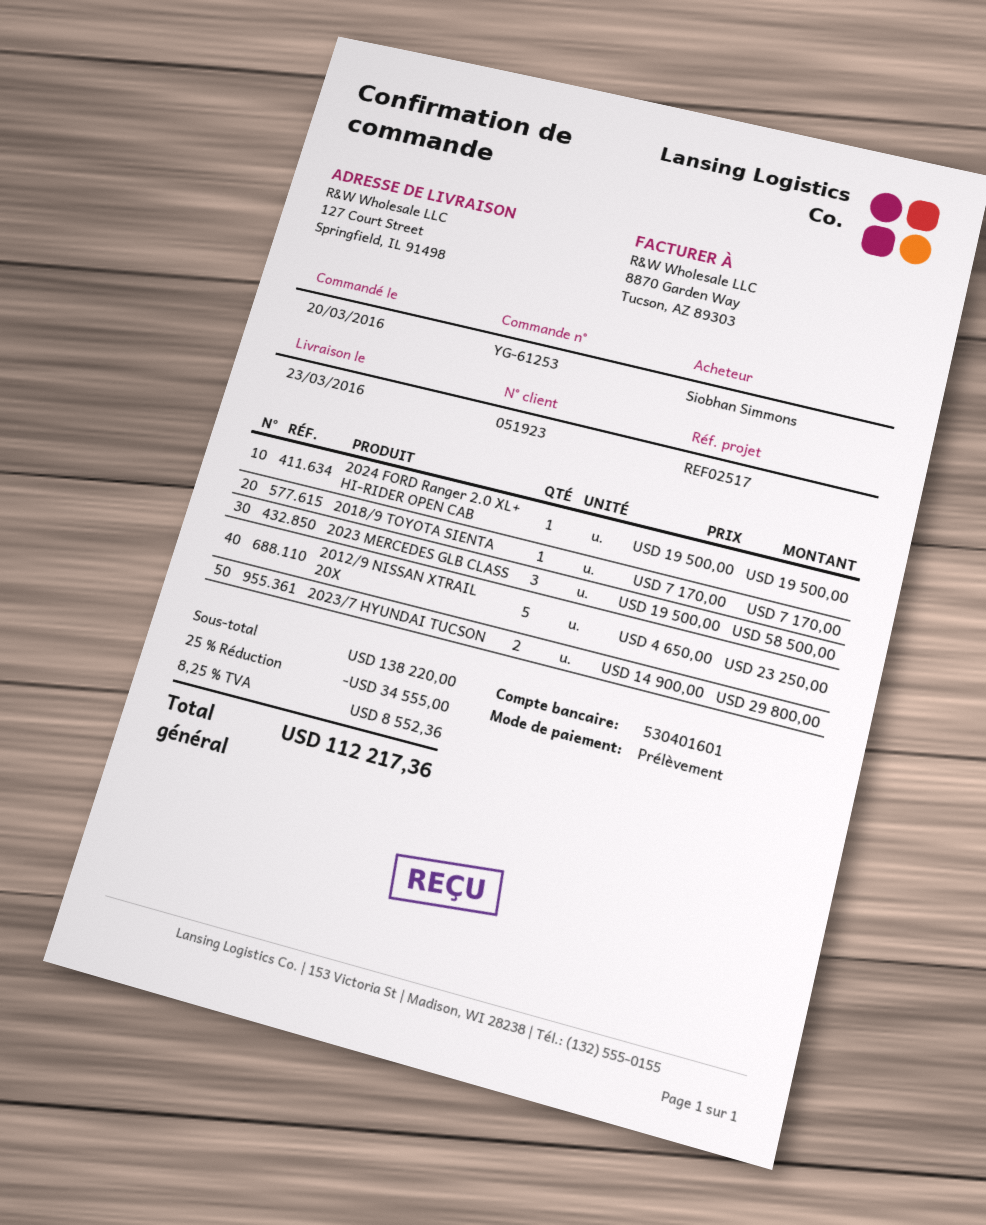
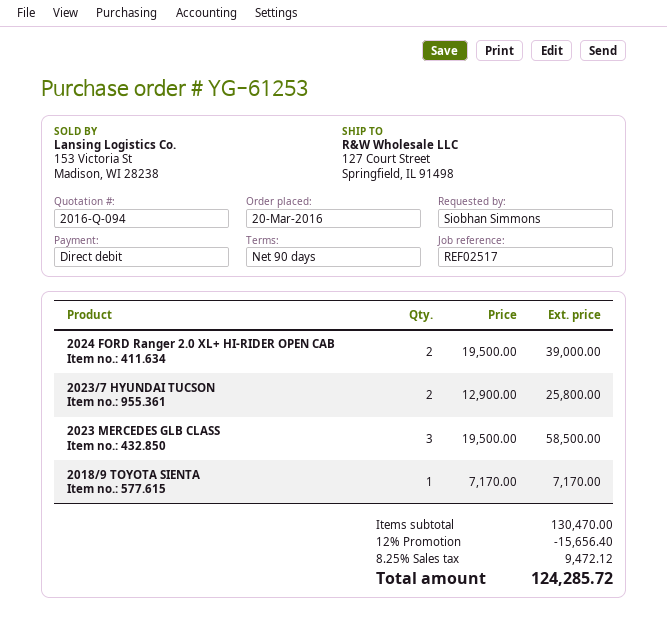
2024 FORD Ranger 2.0 XL+ HI-RIDER OPEN CAB: 1 x 19500.00 = 19500.00 -> 2 x 19500.00 = 39000.00
2012/9 NISSAN XTRAIL 20X: 5 x 4650.00 = 23250.00 -> none
2023/7 HYUNDAI TUCSON: 2 x 14900.00 = 29800.00 -> 2 x 12900.00 = 25800.00
subtotal: 138220.00 -> 130470.00
discount: 25% = 34555.00 -> 12% = 15656.40
tax: 8.25% = 8552.36 -> 8.25% = 9472.12
total: 112217.36 -> 124285.72

